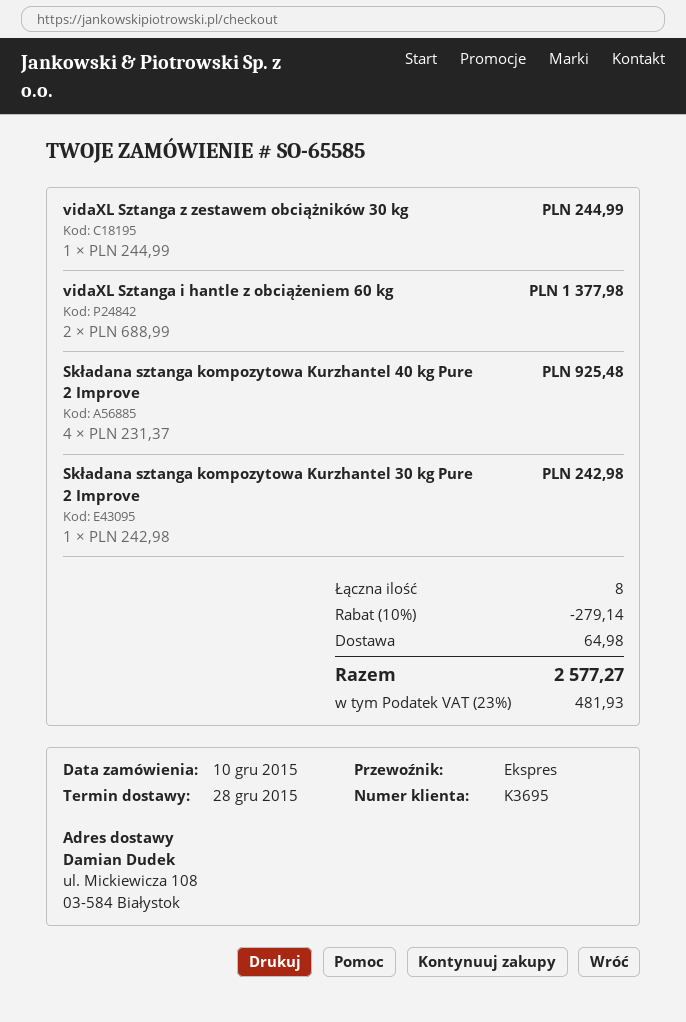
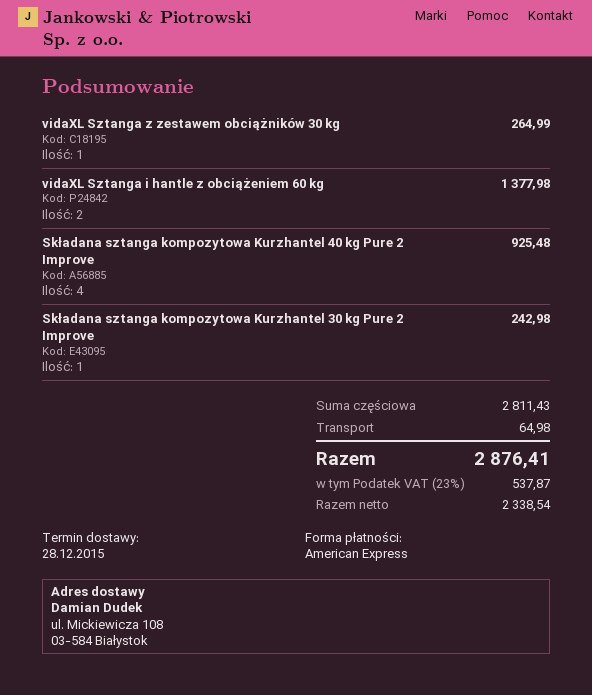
vidaXL Sztanga z zestawem obciążników 30 kg: 1 for 244.99 -> 1 for 264.99
discount: 10% = 279.14 -> none
tax: 23% = 481.93 -> 23% = 537.87
total: 2577.27 -> 2876.41

